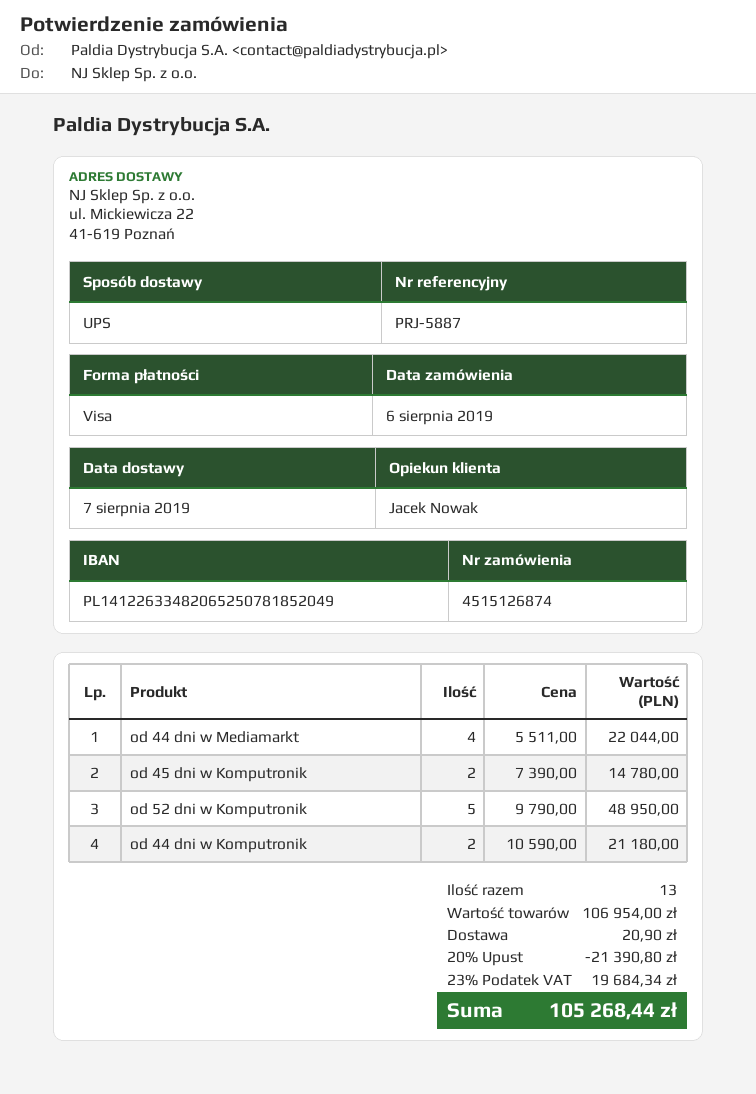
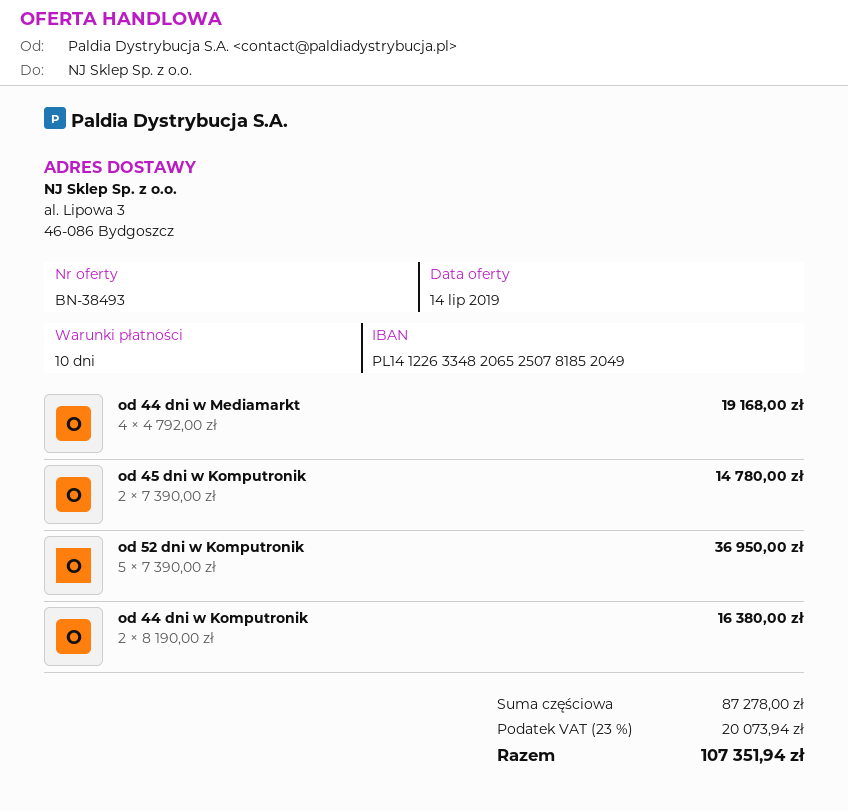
ship to: ul. Mickiewicza 22, 41-619 Poznań -> al. Lipowa 3, 46-086 Bydgoszcz
od 44 dni w Mediamarkt: 4 x 5511.00 = 22044.00 -> 4 x 4792.00 = 19168.00
od 52 dni w Komputronik: 5 x 9790.00 = 48950.00 -> 5 x 7390.00 = 36950.00
od 44 dni w Komputronik: 2 x 10590.00 = 21180.00 -> 2 x 8190.00 = 16380.00
subtotal: 106954.00 -> 87278.00
discount: 20% = 21390.80 -> none
shipping: 20.90 -> none
tax: 23% = 19684.34 -> 23% = 20073.94
total: 105268.44 -> 107351.94

